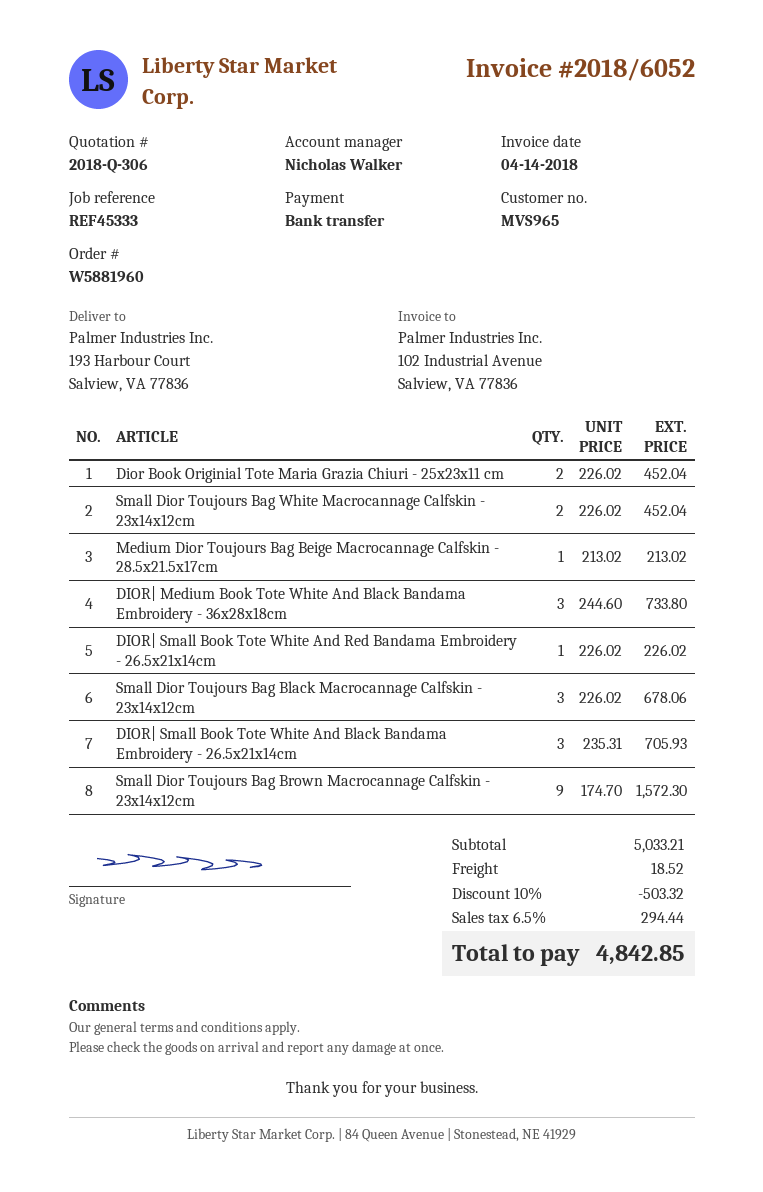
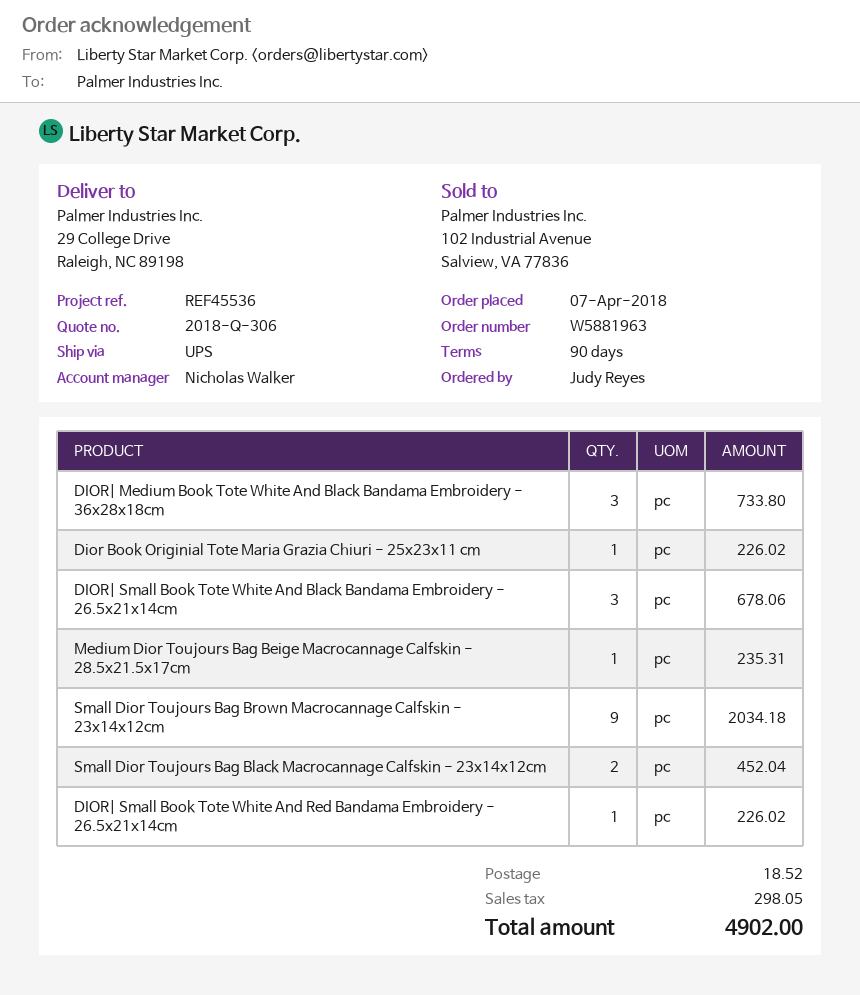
order number: W5881960 -> W5881963
reference: REF45333 -> REF45536
ship to: 193 Harbour Court, Salview, VA 77836 -> 29 College Drive, Raleigh, NC 89198
Dior Book Originial Tote Maria Grazia Chiuri - 25x23x11 cm: 2 for 452.04 -> 1 for 226.02
Small Dior Toujours Bag White Macrocannage Calfskin - 23x14x12cm: 2 for 452.04 -> none
Medium Dior Toujours Bag Beige Macrocannage Calfskin - 28.5x21.5x17cm: 1 for 213.02 -> 1 for 235.31
Small Dior Toujours Bag Black Macrocannage Calfskin - 23x14x12cm: 3 for 678.06 -> 2 for 452.04
DIOR| Small Book Tote White And Black Bandama Embroidery - 26.5x21x14cm: 3 for 705.93 -> 3 for 678.06
Small Dior Toujours Bag Brown Macrocannage Calfskin - 23x14x12cm: 9 for 1572.30 -> 9 for 2034.18
discount: 10% = 503.32 -> none
tax: 294.44 -> 298.05
total: 4842.85 -> 4902.00

